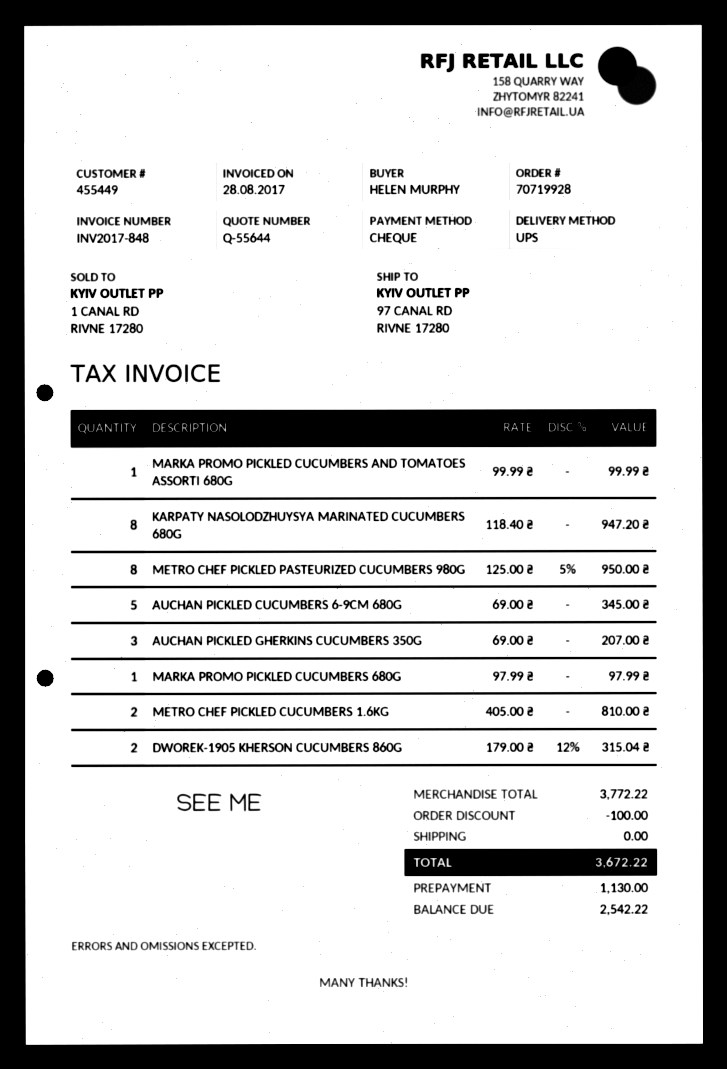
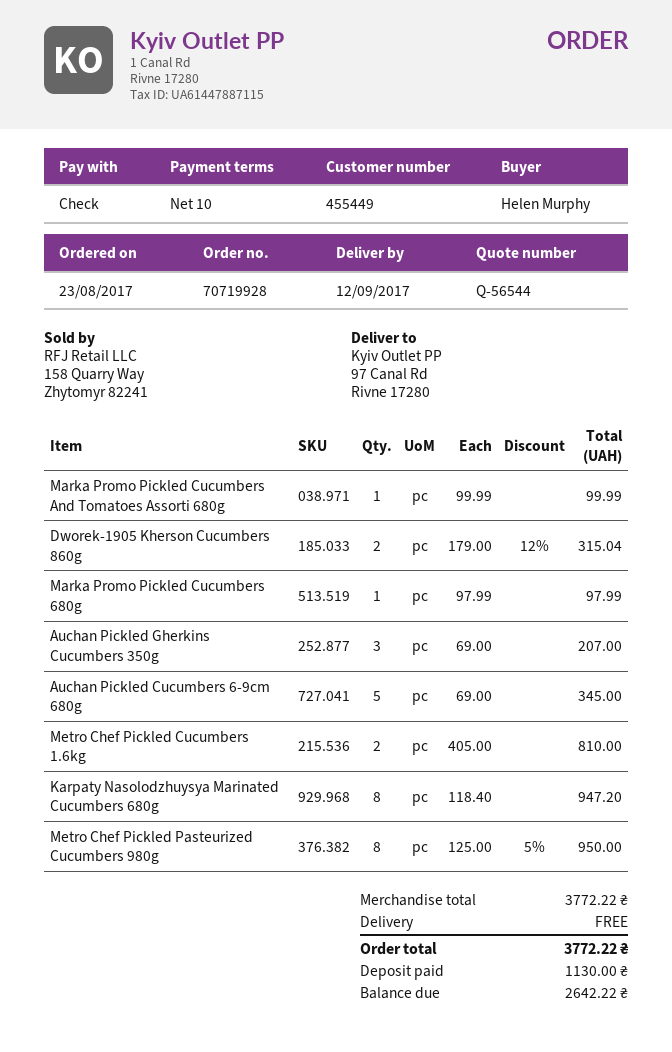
quote number: Q-55644 -> Q-56544
discount: 100.00 -> none
total: 3672.22 -> 3772.22
balance: 2542.22 -> 2642.22

